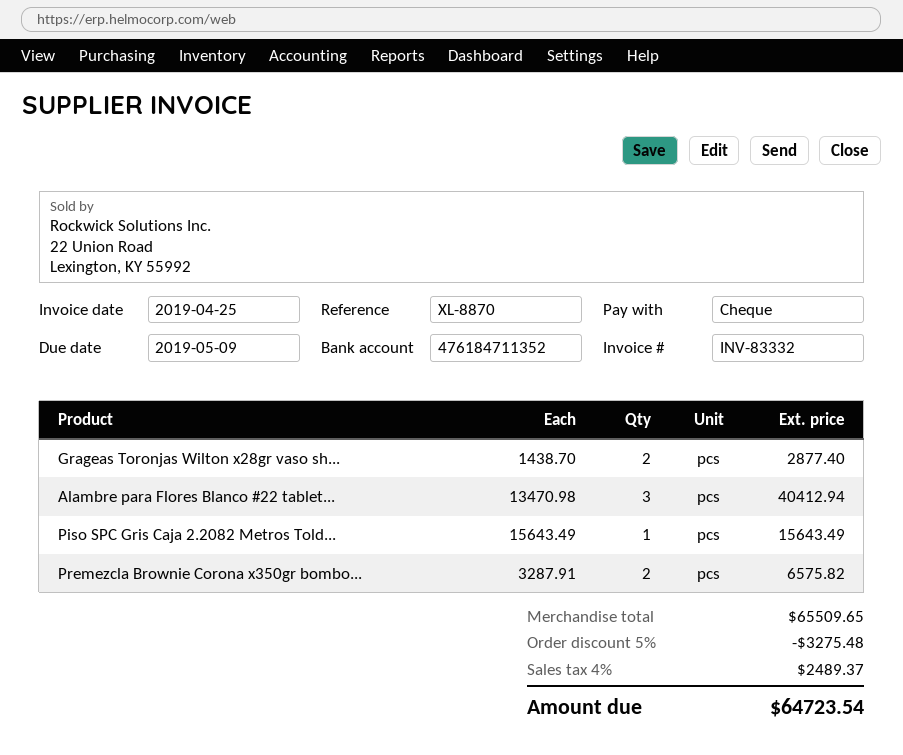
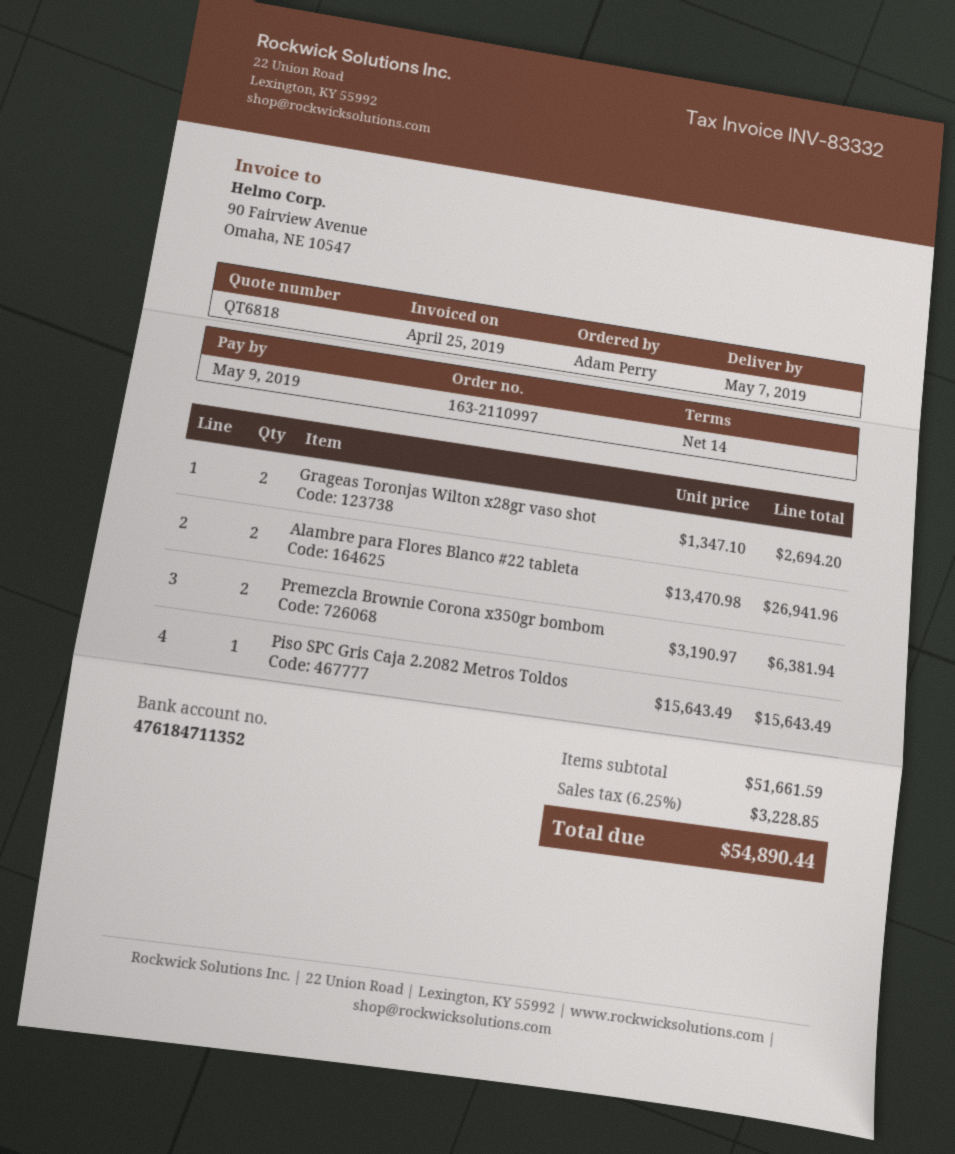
Grageas Toronjas Wilton x28gr vaso sh...: 2 x 1438.70 = 2877.40 -> 2 x 1347.10 = 2694.20
Alambre para Flores Blanco #22 tablet...: 3 x 13470.98 = 40412.94 -> 2 x 13470.98 = 26941.96
Premezcla Brownie Corona x350gr bombo...: 2 x 3287.91 = 6575.82 -> 2 x 3190.97 = 6381.94
subtotal: 65509.65 -> 51661.59
discount: 5% = 3275.48 -> none
tax: 4% = 2489.37 -> 6.25% = 3228.85
total: 64723.54 -> 54890.44

